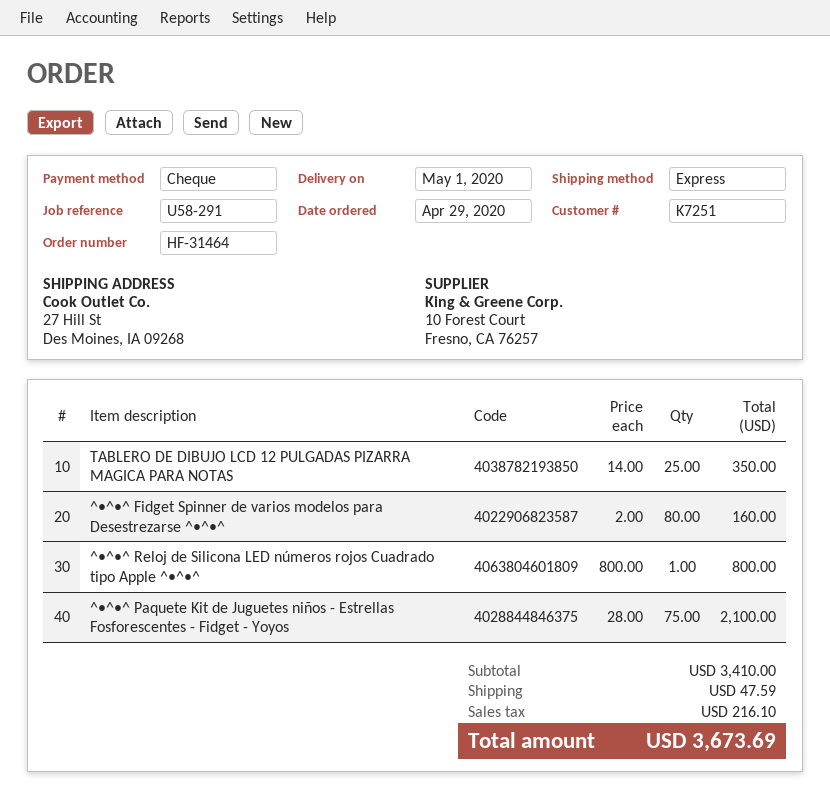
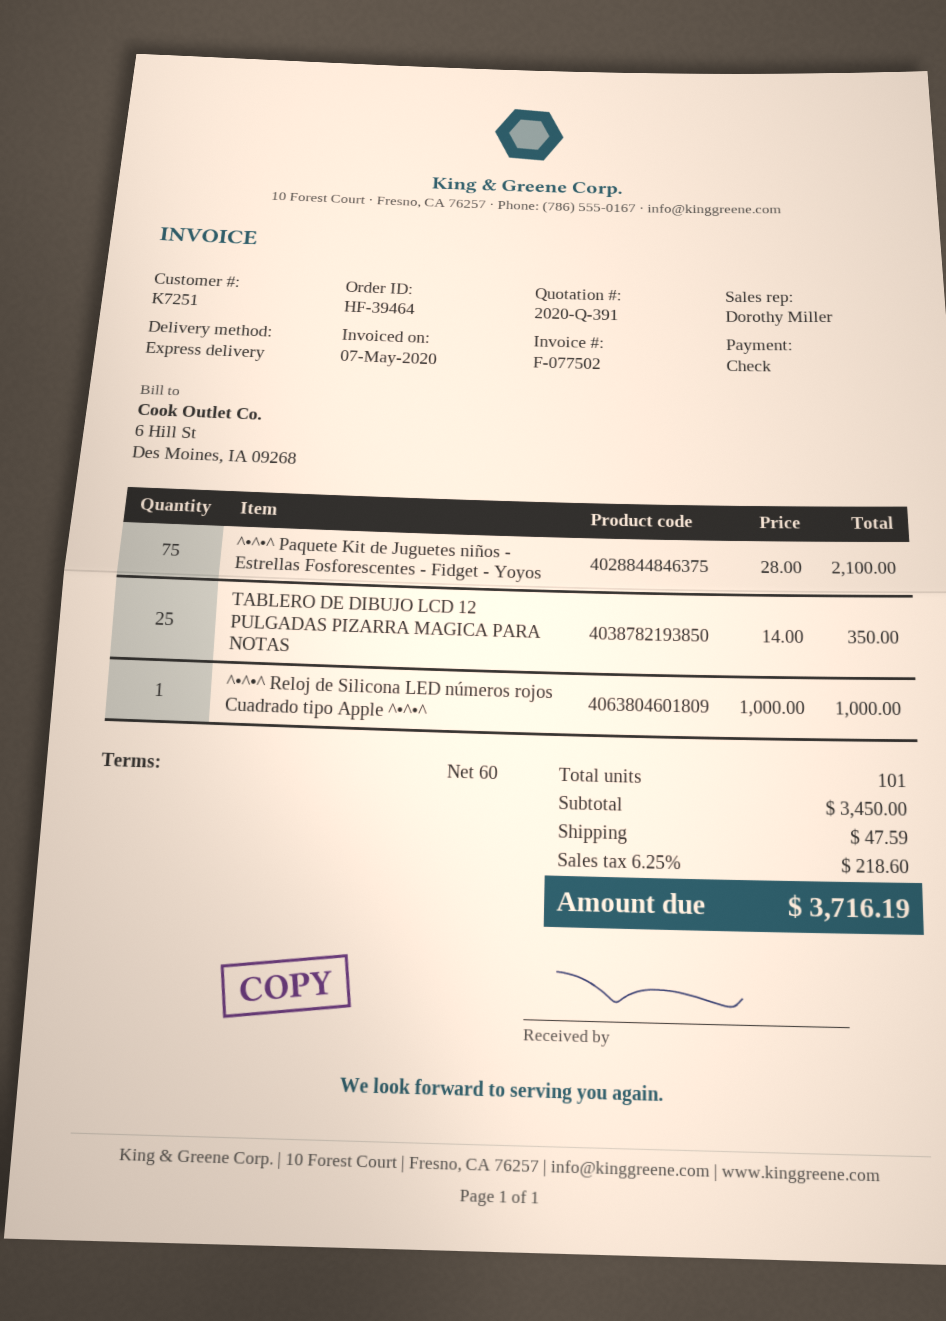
order number: HF-31464 -> HF-39464
^•^•^ Fidget Spinner de varios modelos para Desestrezarse ^•^•^: 80 x 2.00 = 160.00 -> none
^•^•^ Reloj de Silicona LED números rojos Cuadrado tipo Apple ^•^•^: 1 x 800.00 = 800.00 -> 1 x 1000.00 = 1000.00
subtotal: 3410.00 -> 3450.00
tax: 216.10 -> 218.60
total: 3673.69 -> 3716.19

